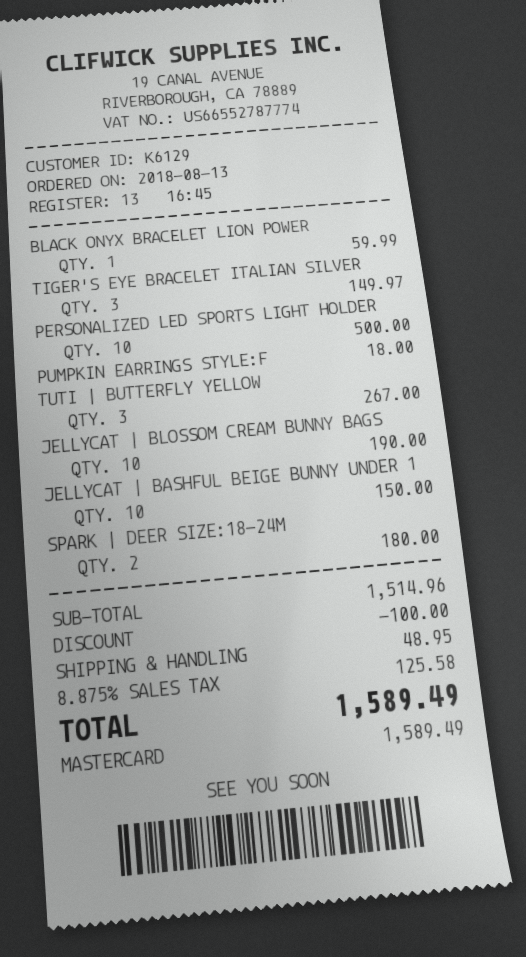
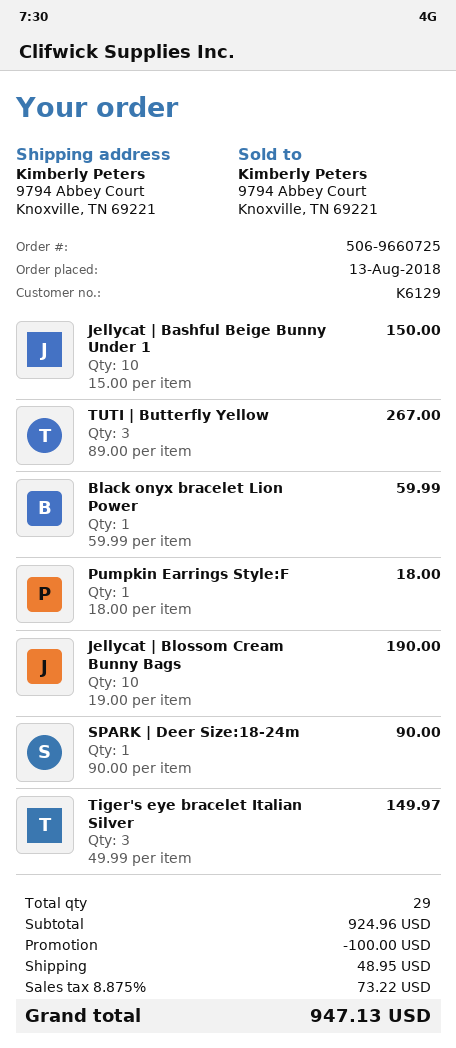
PERSONALIZED LED SPORTS LIGHT HOLDER: 10 for 500.00 -> none
SPARK | DEER SIZE:18-24M: 2 for 180.00 -> 1 for 90.00
subtotal: 1514.96 -> 924.96
tax: 8.875% = 125.58 -> 8.875% = 73.22
total: 1589.49 -> 947.13

